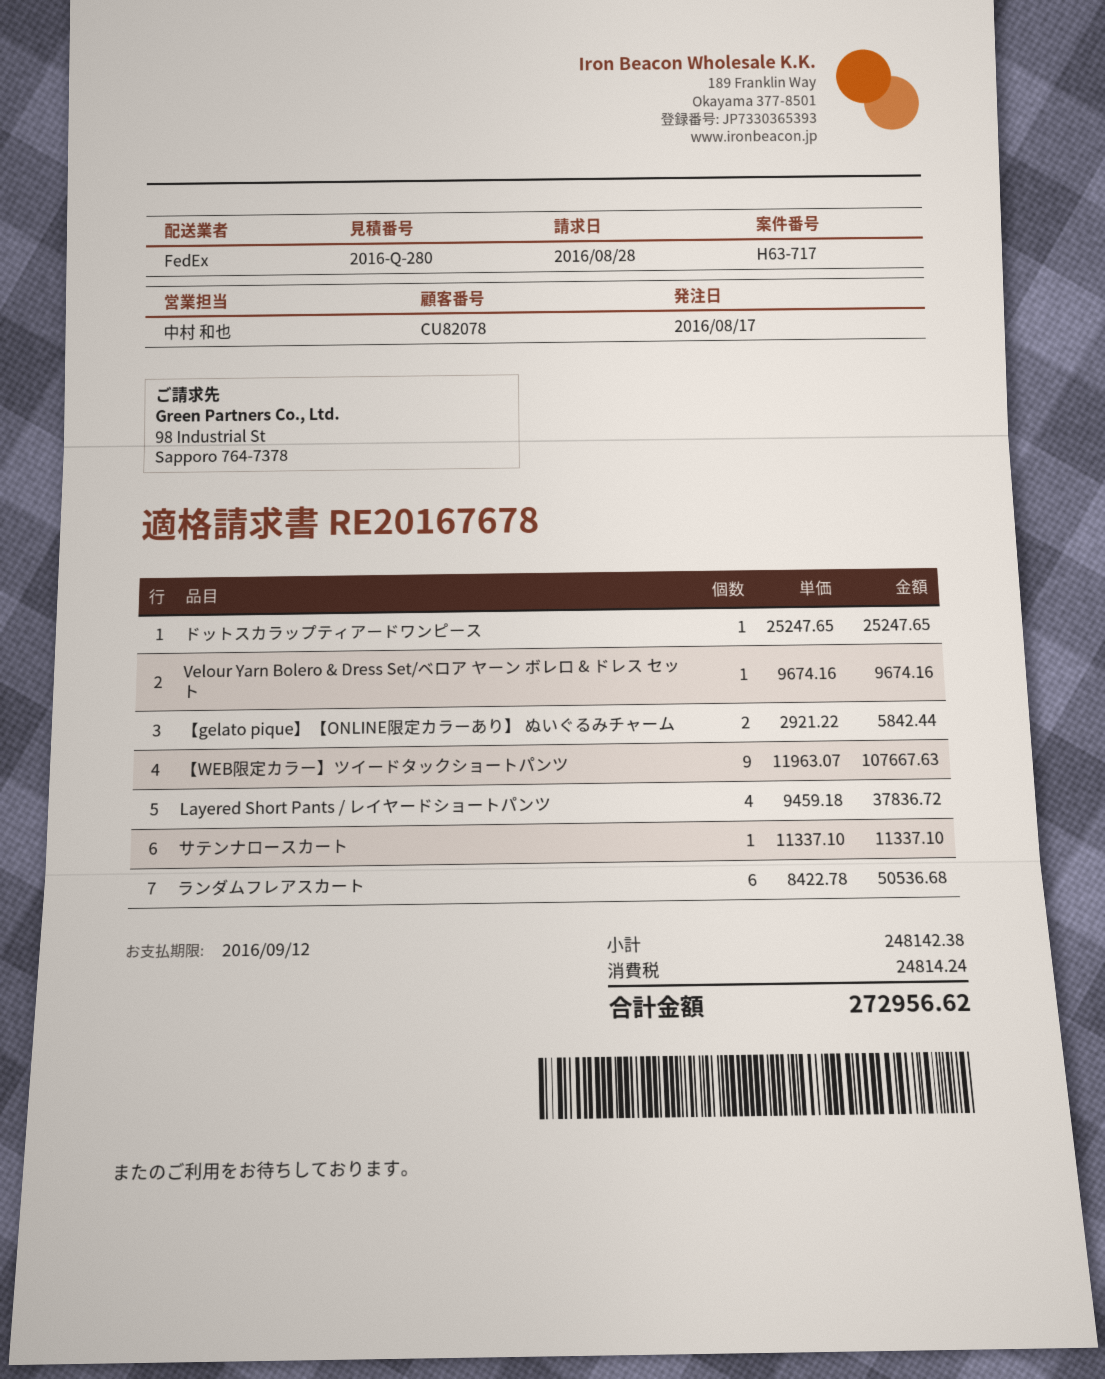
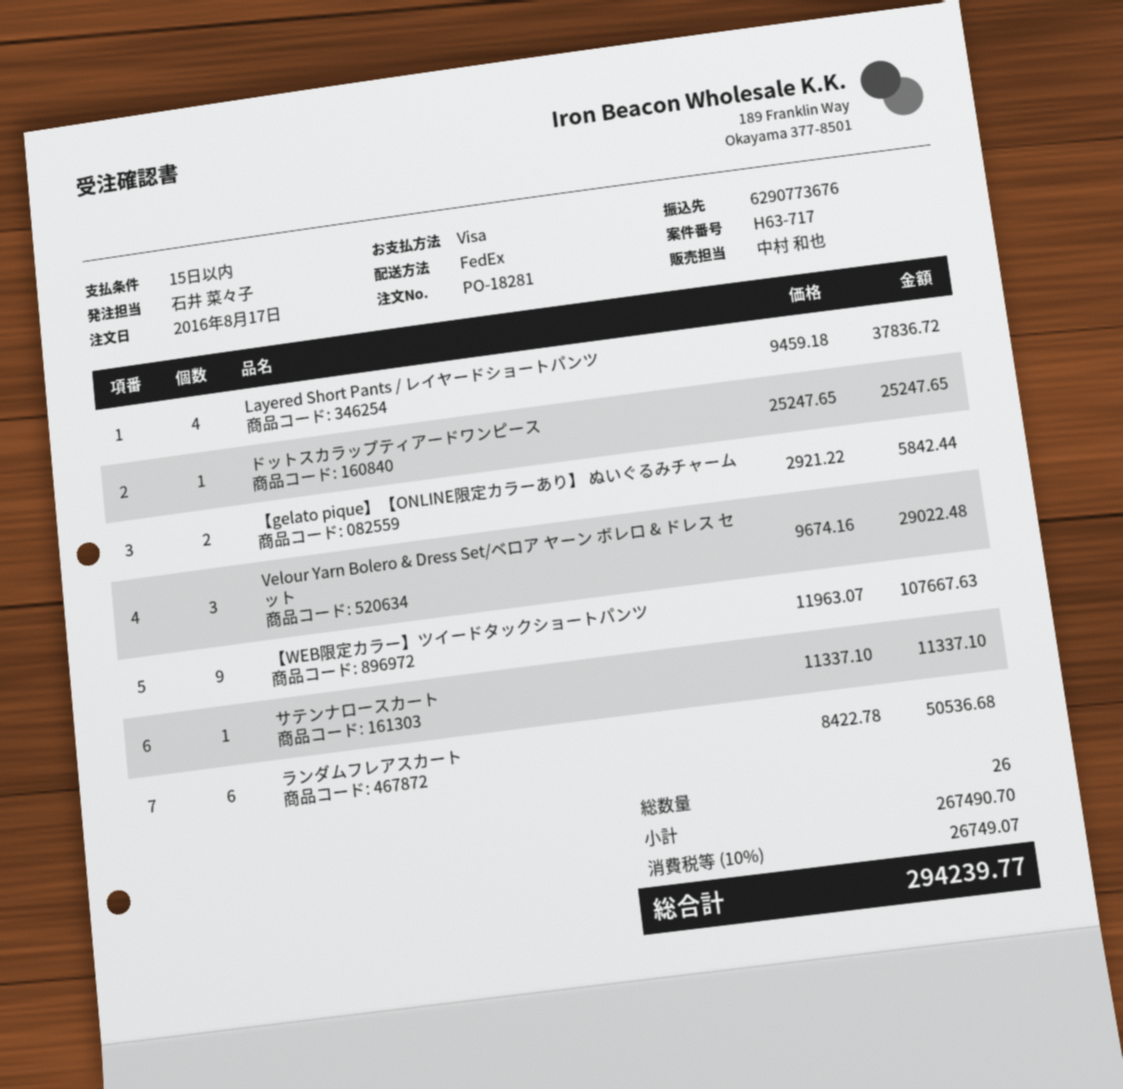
Velour Yarn Bolero & Dress Set/ベロア ヤーン ボレロ & ドレス セット: 1 x 9674.16 = 9674.16 -> 3 x 9674.16 = 29022.48
subtotal: 248142.38 -> 267490.70
tax: 24814.24 -> 26749.07
total: 272956.62 -> 294239.77

